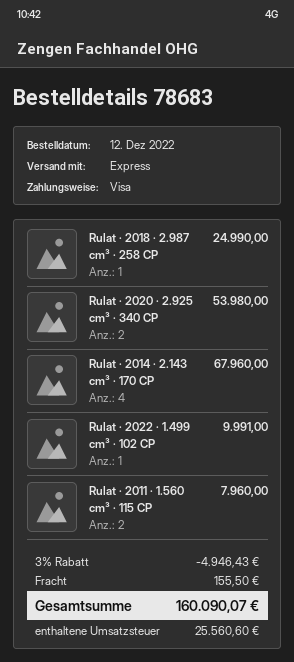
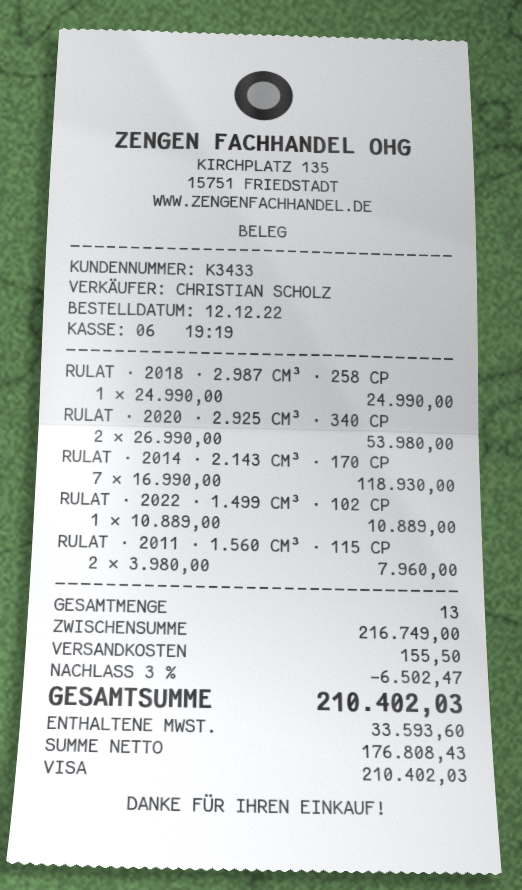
Rulat · 2014 · 2.143 cm³ · 170 CP: 4 for 67960.00 -> 7 for 118930.00
Rulat · 2022 · 1.499 cm³ · 102 CP: 1 for 9991.00 -> 1 for 10889.00
discount: 3% = 4946.43 -> 3% = 6502.47
tax: 25560.60 -> 33593.60
total: 160090.07 -> 210402.03

